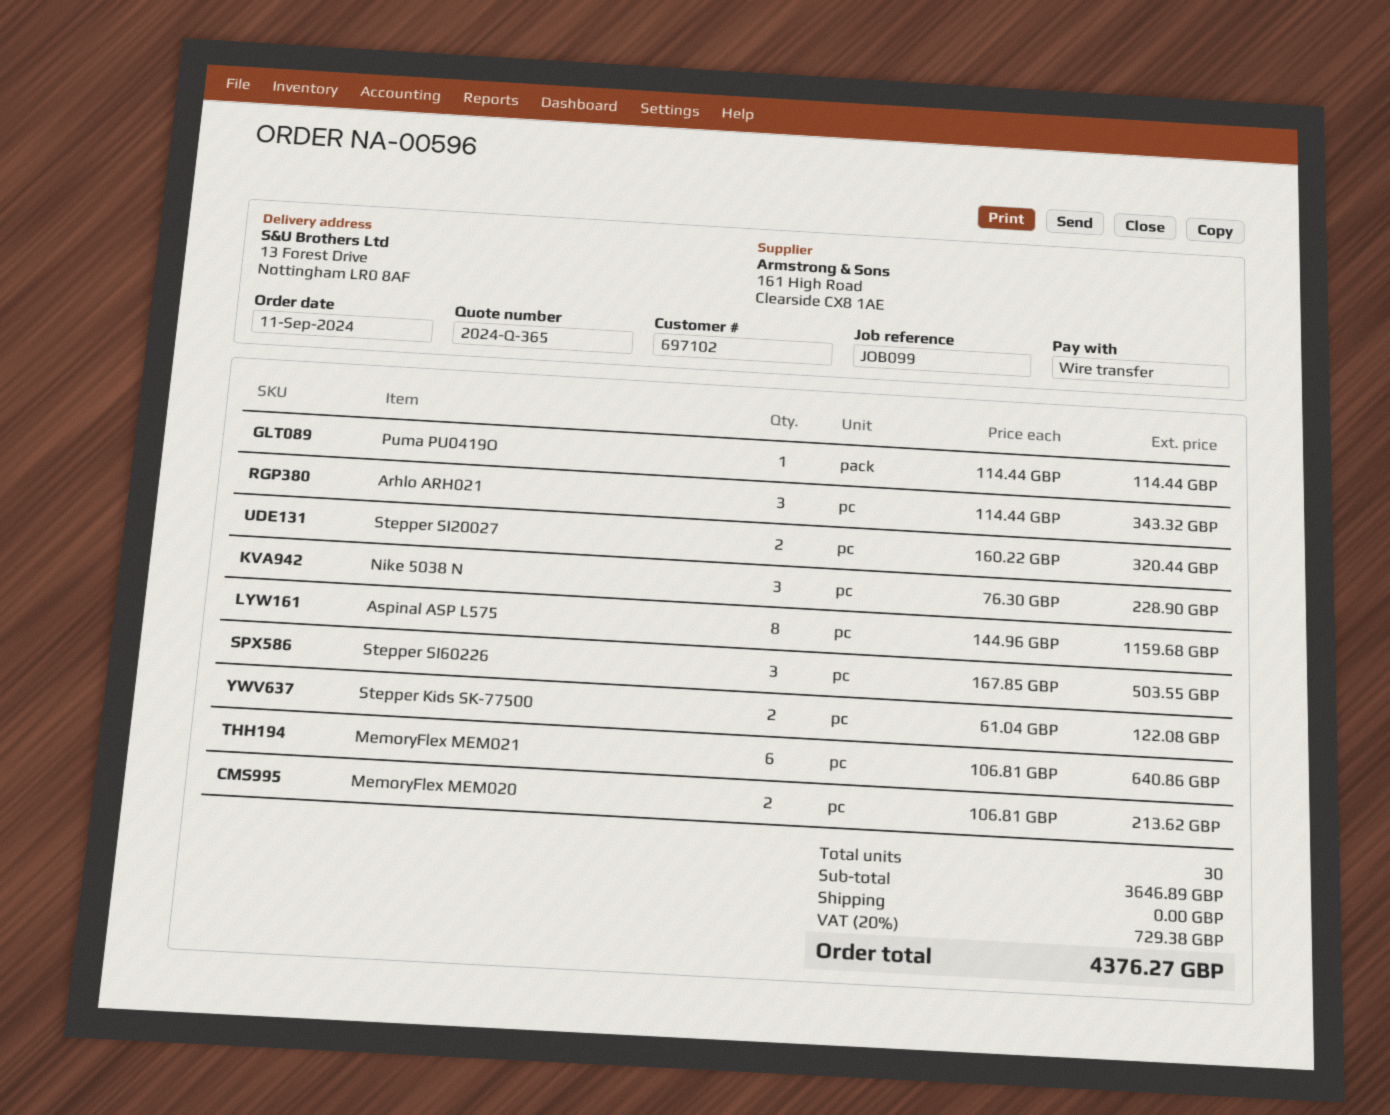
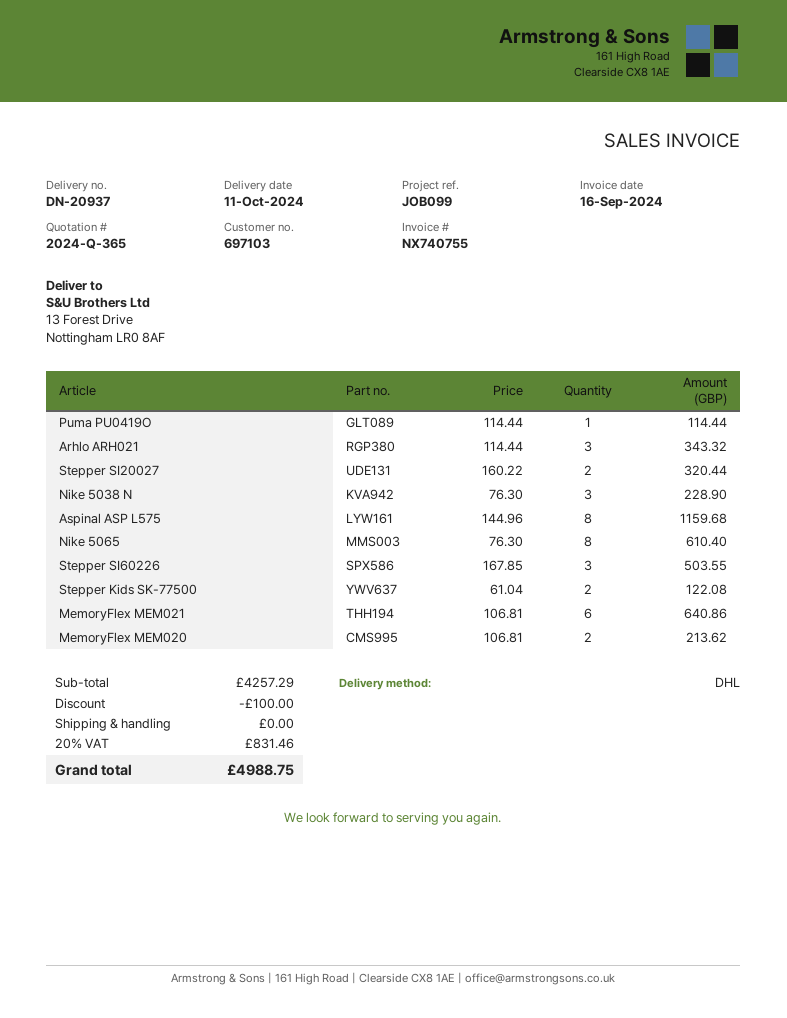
customer number: 697102 -> 697103
Nike 5065: none -> 8 x 76.30 = 610.40
subtotal: 3646.89 -> 4257.29
discount: none -> 100.00
tax: 20% = 729.38 -> 20% = 831.46
total: 4376.27 -> 4988.75

